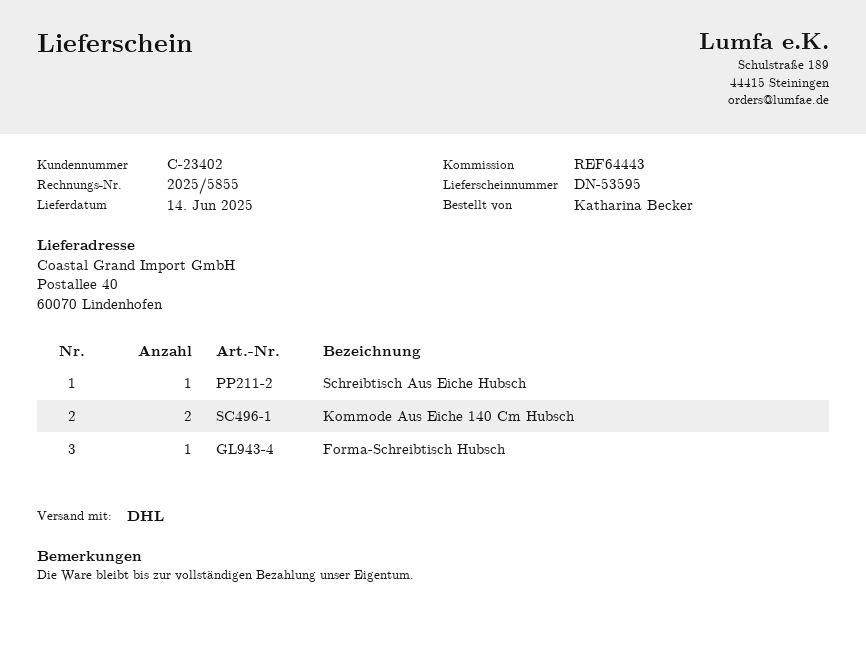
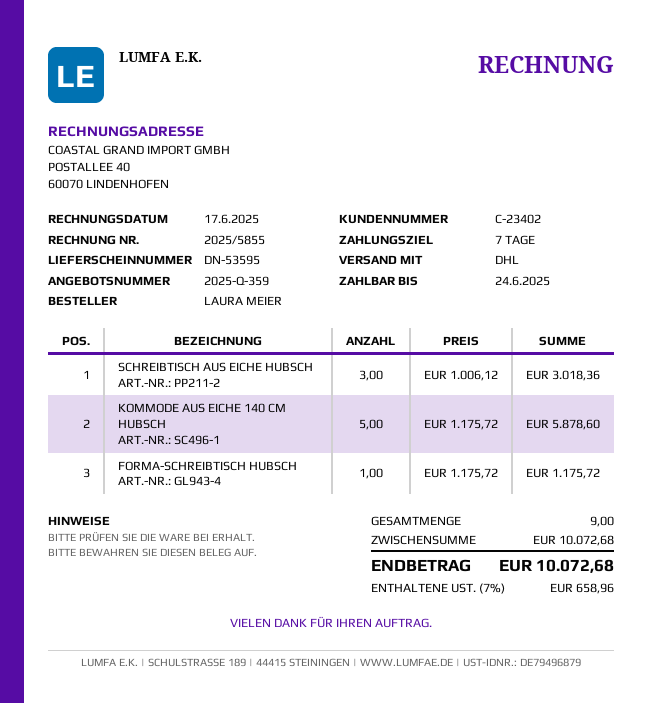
ordered by: Katharina Becker -> LAURA MEIER
Schreibtisch Aus Eiche Hubsch: 1 -> 3
Kommode Aus Eiche 140 Cm Hubsch: 2 -> 5

